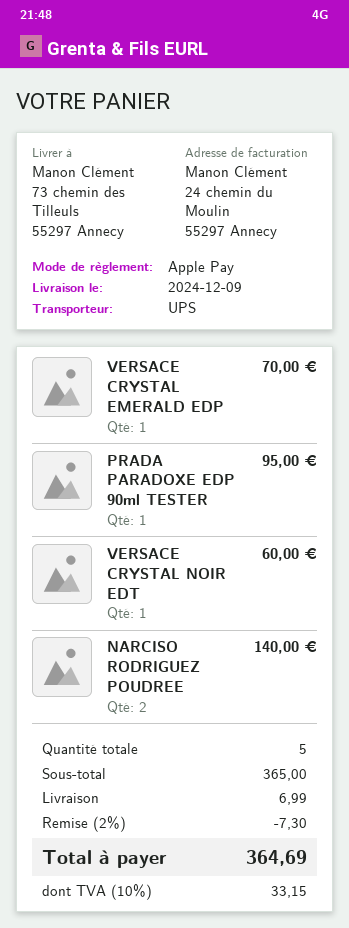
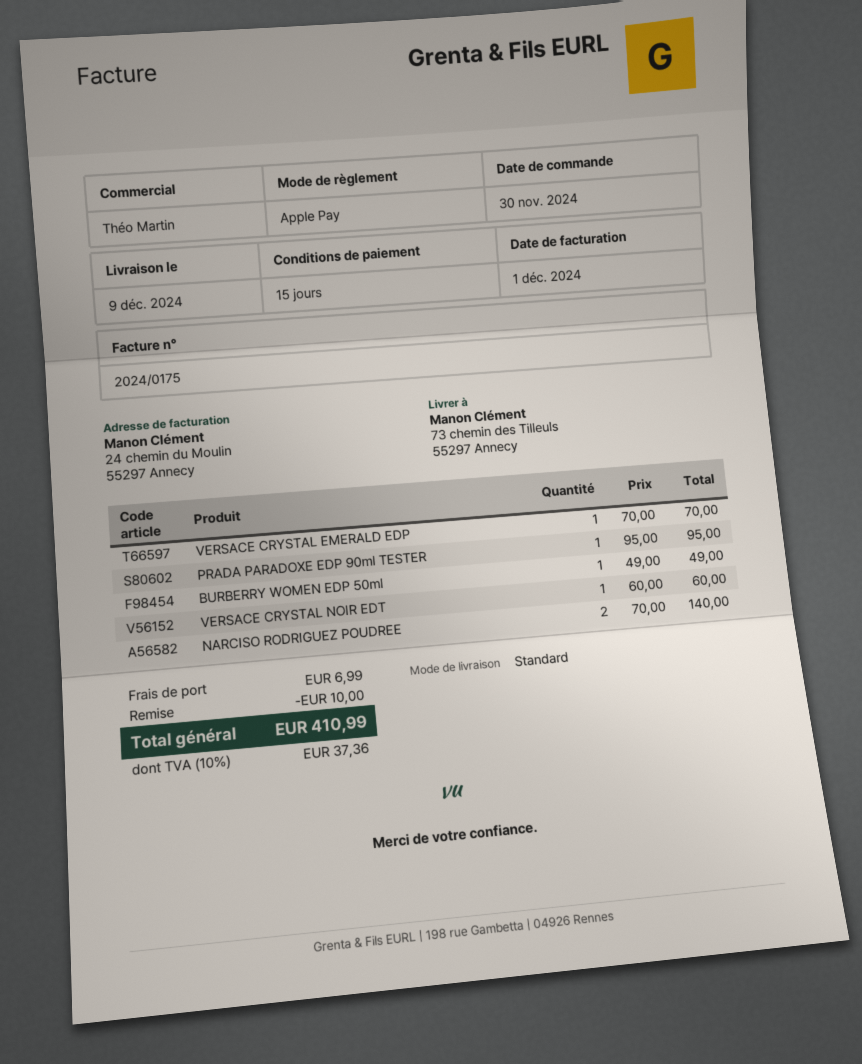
shipping method: UPS -> standard
BURBERRY WOMEN EDP 50ml: none -> 1 for 49.00
discount: 7.30 -> 10.00
tax: 10% = 33.15 -> 10% = 37.36
total: 364.69 -> 410.99

